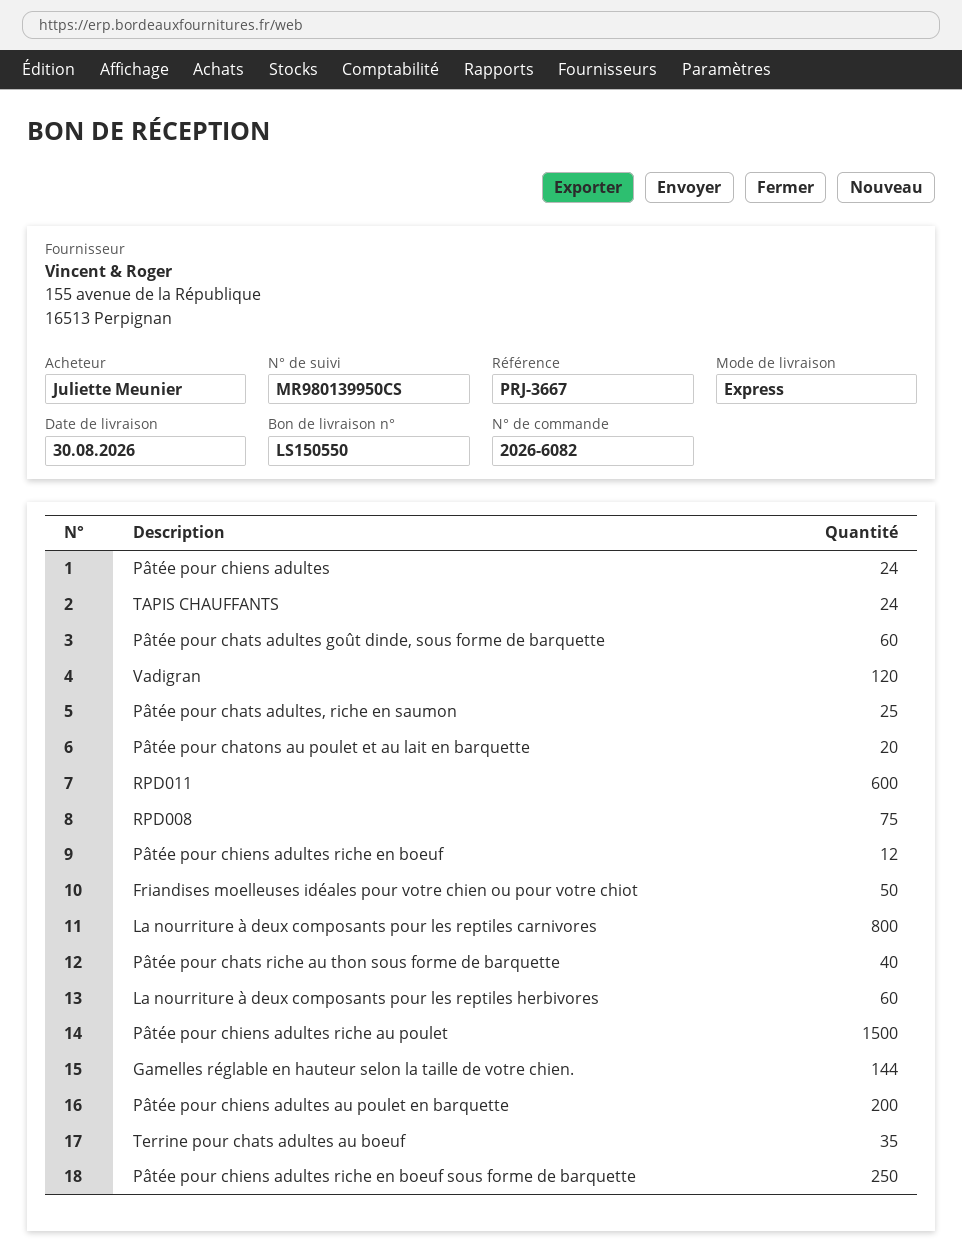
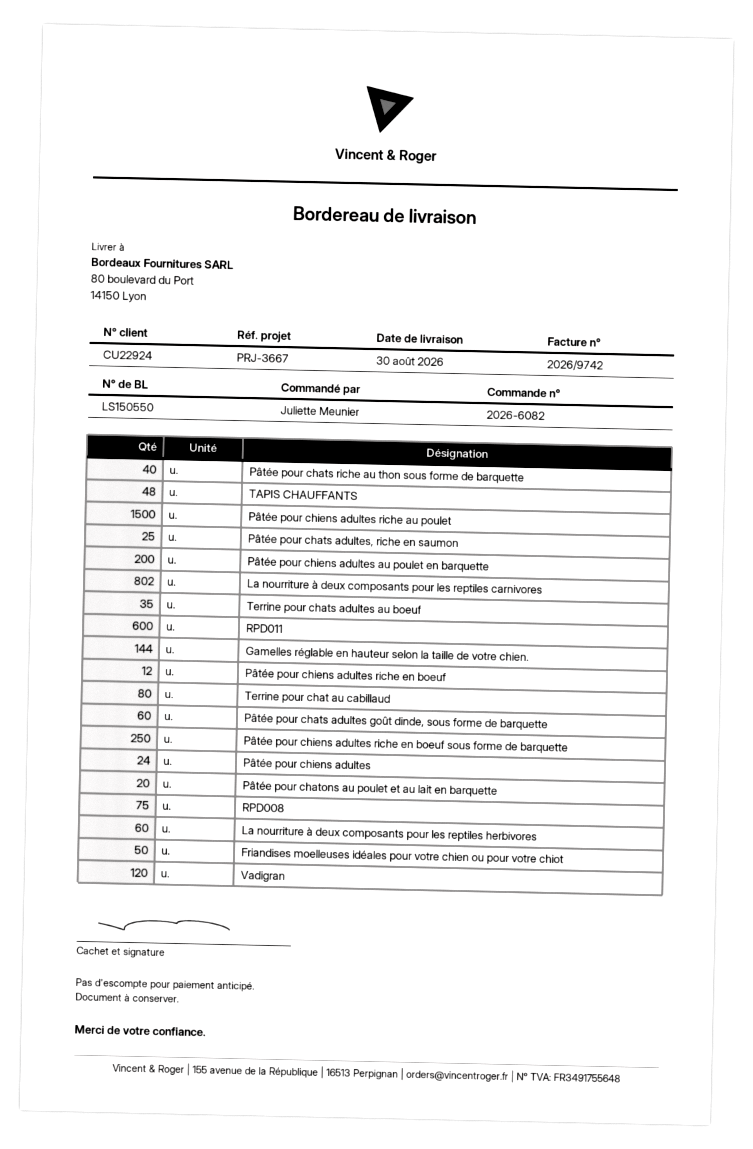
TAPIS CHAUFFANTS: 24 -> 48
La nourriture à deux composants pour les reptiles carnivores: 800 -> 802
Terrine pour chat au cabillaud: none -> 80

